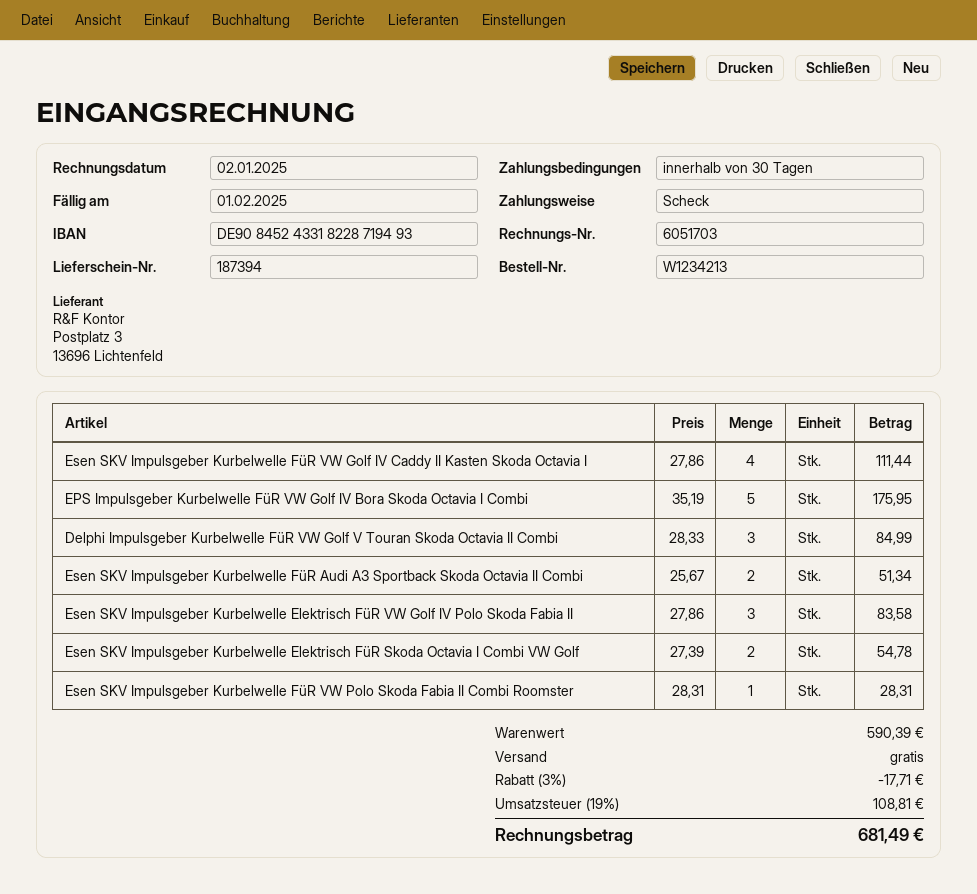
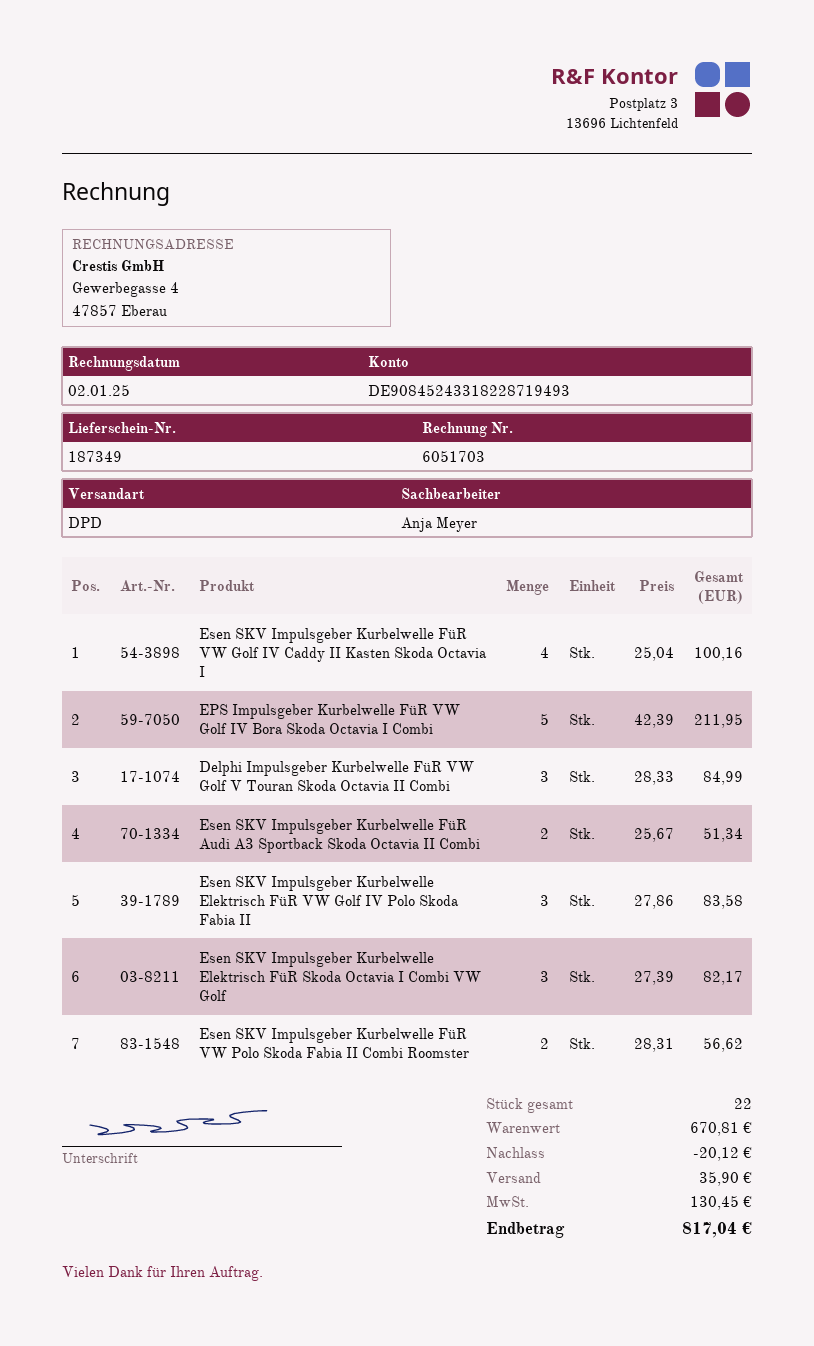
delivery note number: 187394 -> 187349
Esen SKV Impulsgeber Kurbelwelle FüR VW Golf IV Caddy II Kasten Skoda Octavia I: 4 x 27.86 = 111.44 -> 4 x 25.04 = 100.16
EPS Impulsgeber Kurbelwelle FüR VW Golf IV Bora Skoda Octavia I Combi: 5 x 35.19 = 175.95 -> 5 x 42.39 = 211.95
Esen SKV Impulsgeber Kurbelwelle Elektrisch FüR Skoda Octavia I Combi VW Golf: 2 x 27.39 = 54.78 -> 3 x 27.39 = 82.17
Esen SKV Impulsgeber Kurbelwelle FüR VW Polo Skoda Fabia II Combi Roomster: 1 x 28.31 = 28.31 -> 2 x 28.31 = 56.62
subtotal: 590.39 -> 670.81
discount: 17.71 -> 20.12
shipping: 0.00 -> 35.90
tax: 108.81 -> 130.45
total: 681.49 -> 817.04

